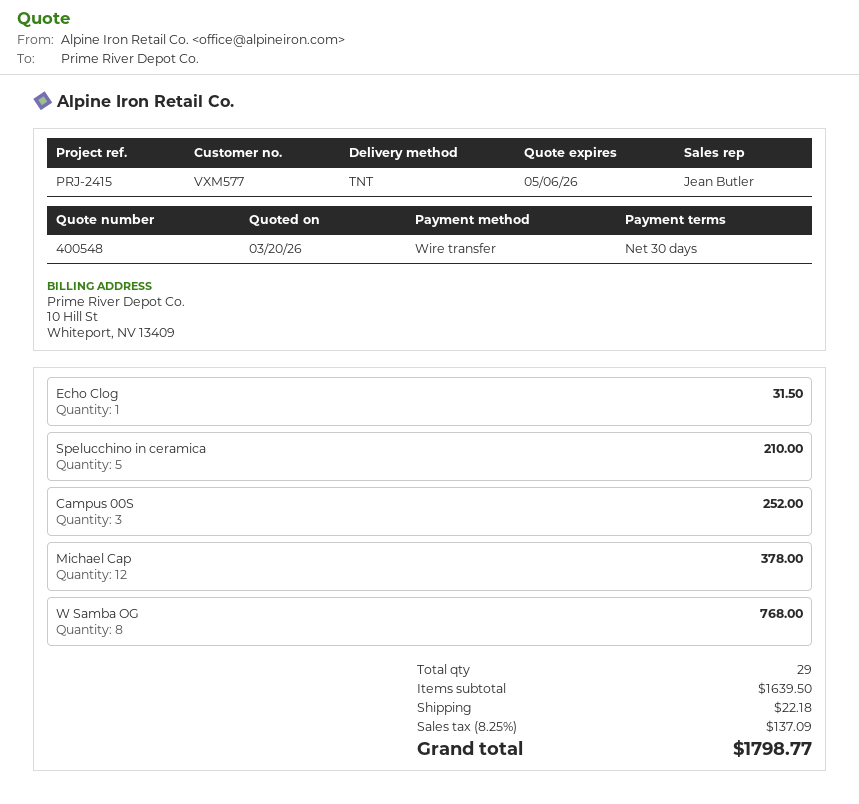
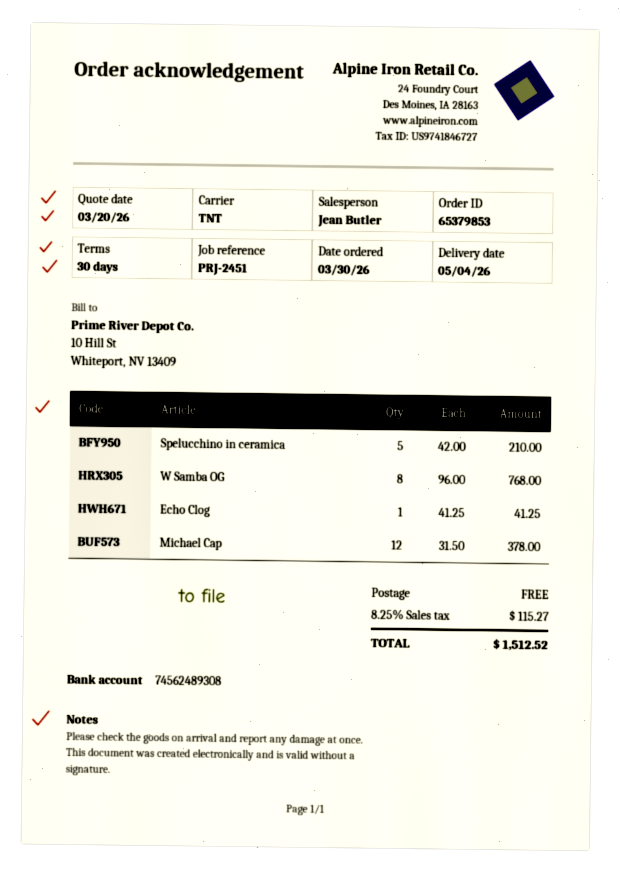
reference: PRJ-2415 -> PRJ-2451
Echo Clog: 1 for 31.50 -> 1 for 41.25
Campus 00S: 3 for 252.00 -> none
shipping: 22.18 -> 0.00
tax: 8.25% = 137.09 -> 8.25% = 115.27
total: 1798.77 -> 1512.52

